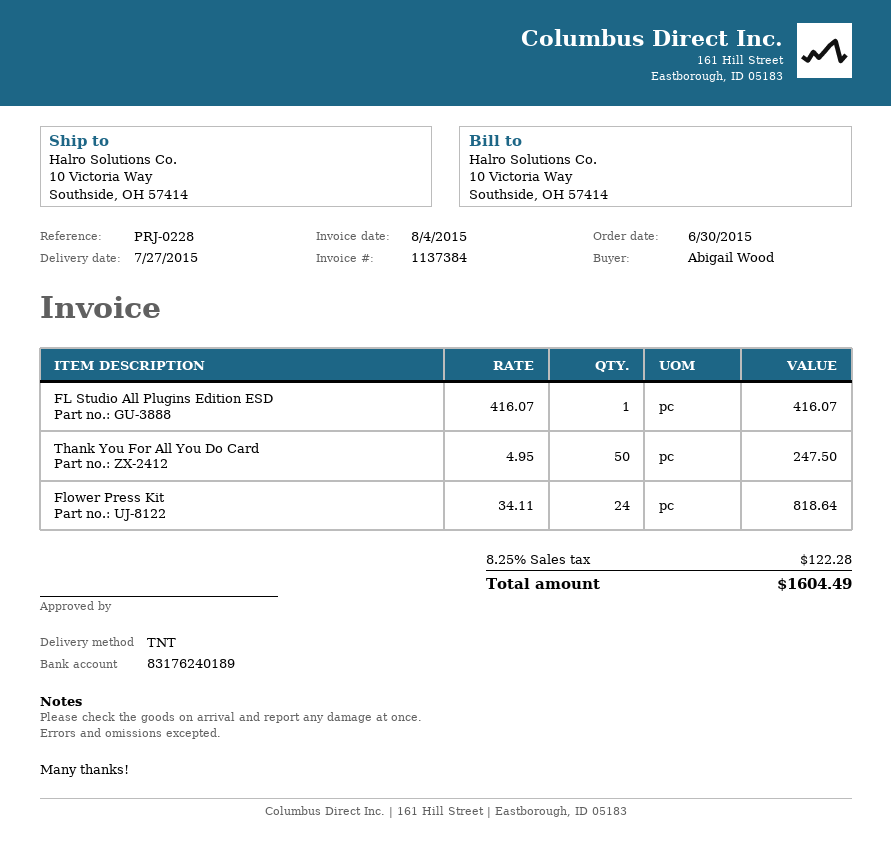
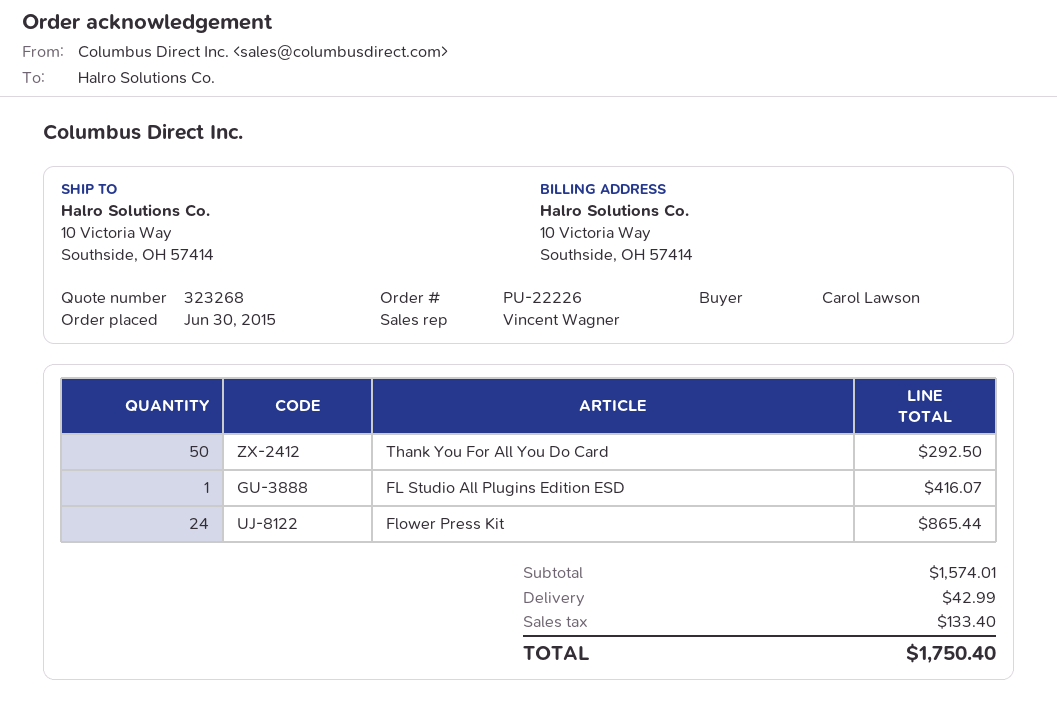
ordered by: Abigail Wood -> Carol Lawson
Thank You For All You Do Card: 50 for 247.50 -> 50 for 292.50
Flower Press Kit: 24 for 818.64 -> 24 for 865.44
shipping: none -> 42.99
tax: 122.28 -> 133.40
total: 1604.49 -> 1750.40

